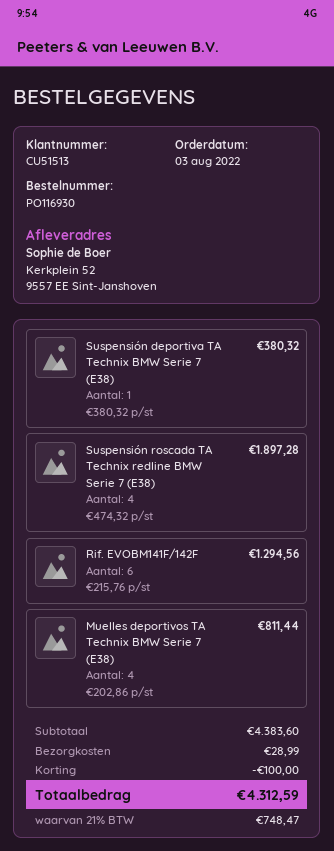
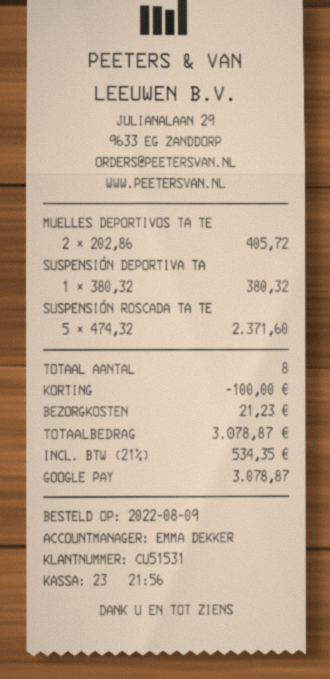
order date: 2022-08-03 -> 2022-08-09
customer number: CU51513 -> CU51531
Suspensión roscada TA Technix redline BMW Serie 7 (E38): 4 x 474.32 = 1897.28 -> 5 x 474.32 = 2371.60
Rif. EVOBM141F/142F: 6 x 215.76 = 1294.56 -> none
Muelles deportivos TA Technix BMW Serie 7 (E38): 4 x 202.86 = 811.44 -> 2 x 202.86 = 405.72
shipping: 28.99 -> 21.23
tax: 21% = 748.47 -> 21% = 534.35
total: 4312.59 -> 3078.87

